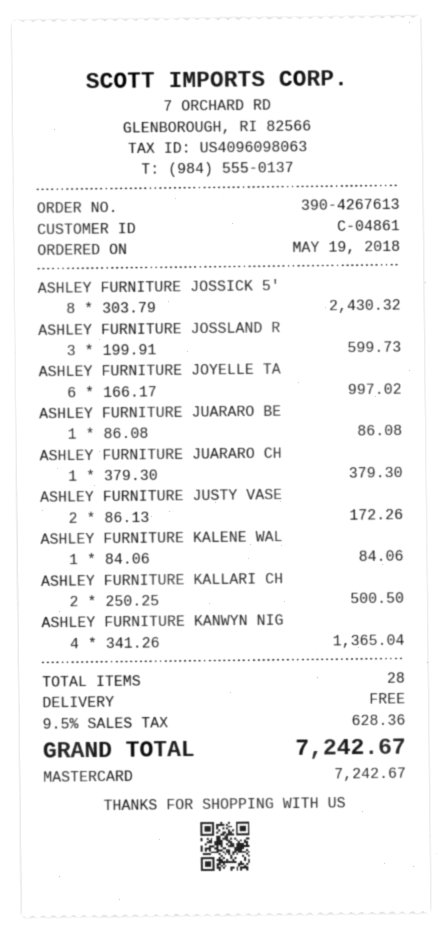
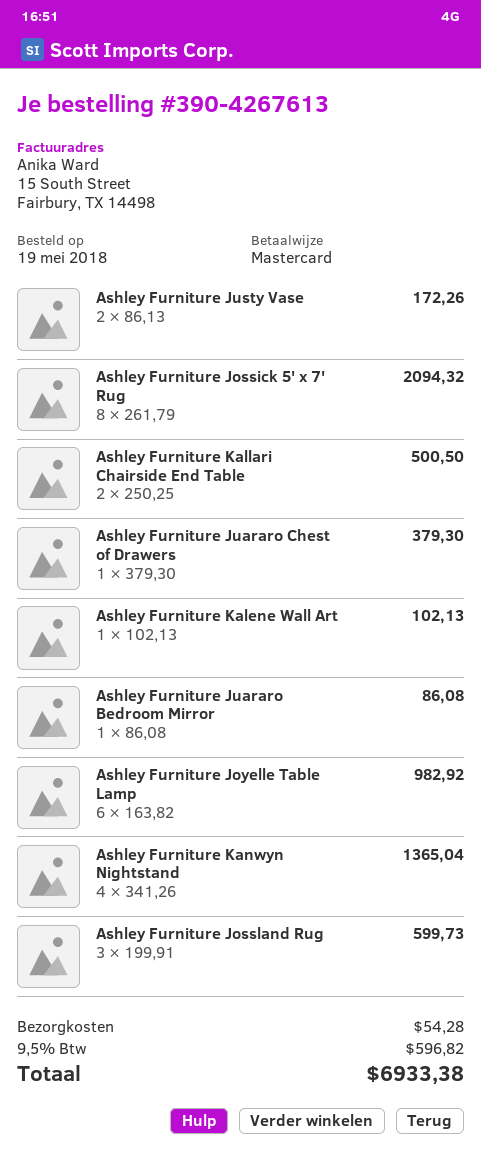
ASHLEY FURNITURE JOSSICK 5': 8 x 303.79 = 2430.32 -> 8 x 261.79 = 2094.32
ASHLEY FURNITURE JOYELLE TA: 6 x 166.17 = 997.02 -> 6 x 163.82 = 982.92
ASHLEY FURNITURE KALENE WAL: 1 x 84.06 = 84.06 -> 1 x 102.13 = 102.13
shipping: 0.00 -> 54.28
tax: 9.5% = 628.36 -> 9.5% = 596.82
total: 7242.67 -> 6933.38

